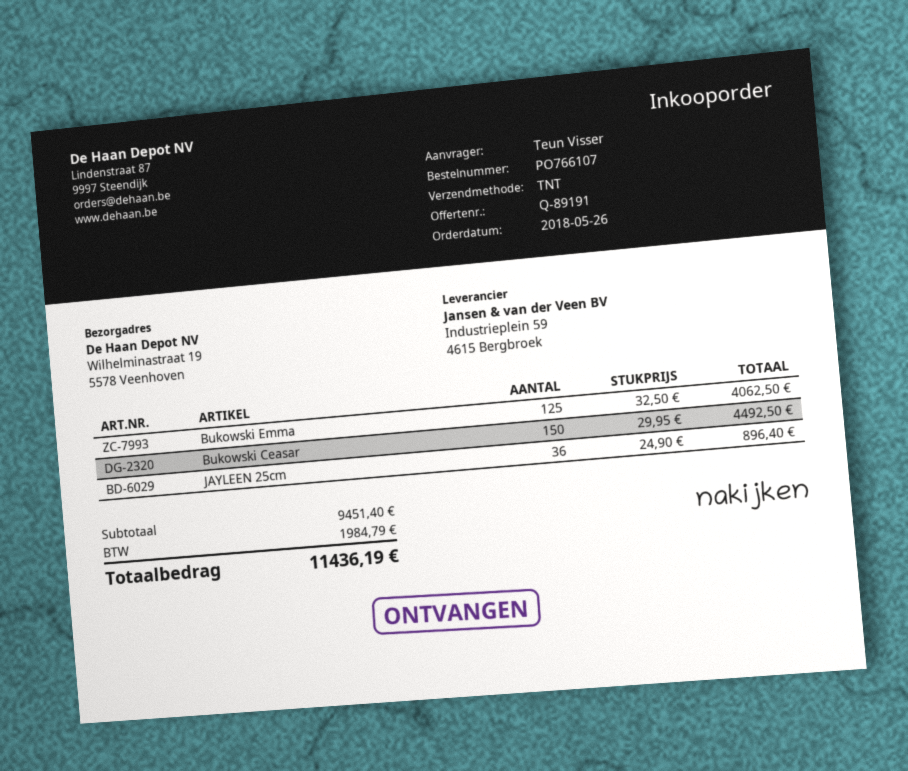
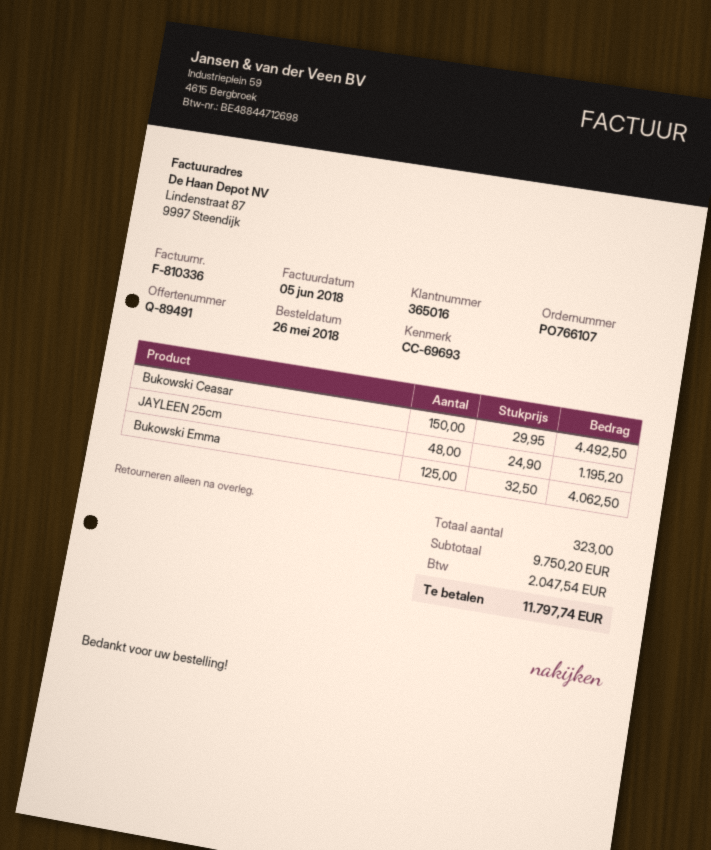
quote number: Q-89191 -> Q-89491
JAYLEEN 25cm: 36 x 24.90 = 896.40 -> 48 x 24.90 = 1195.20
subtotal: 9451.40 -> 9750.20
tax: 1984.79 -> 2047.54
total: 11436.19 -> 11797.74

